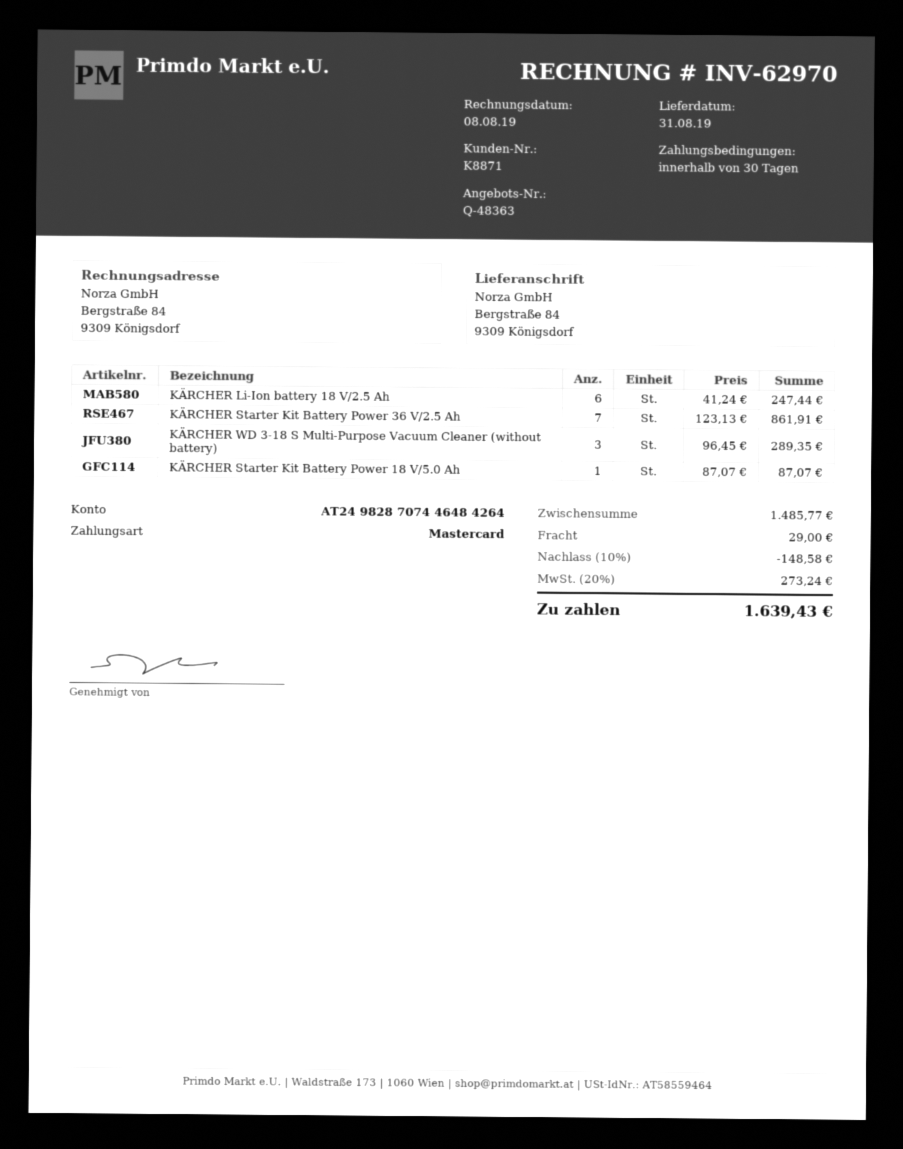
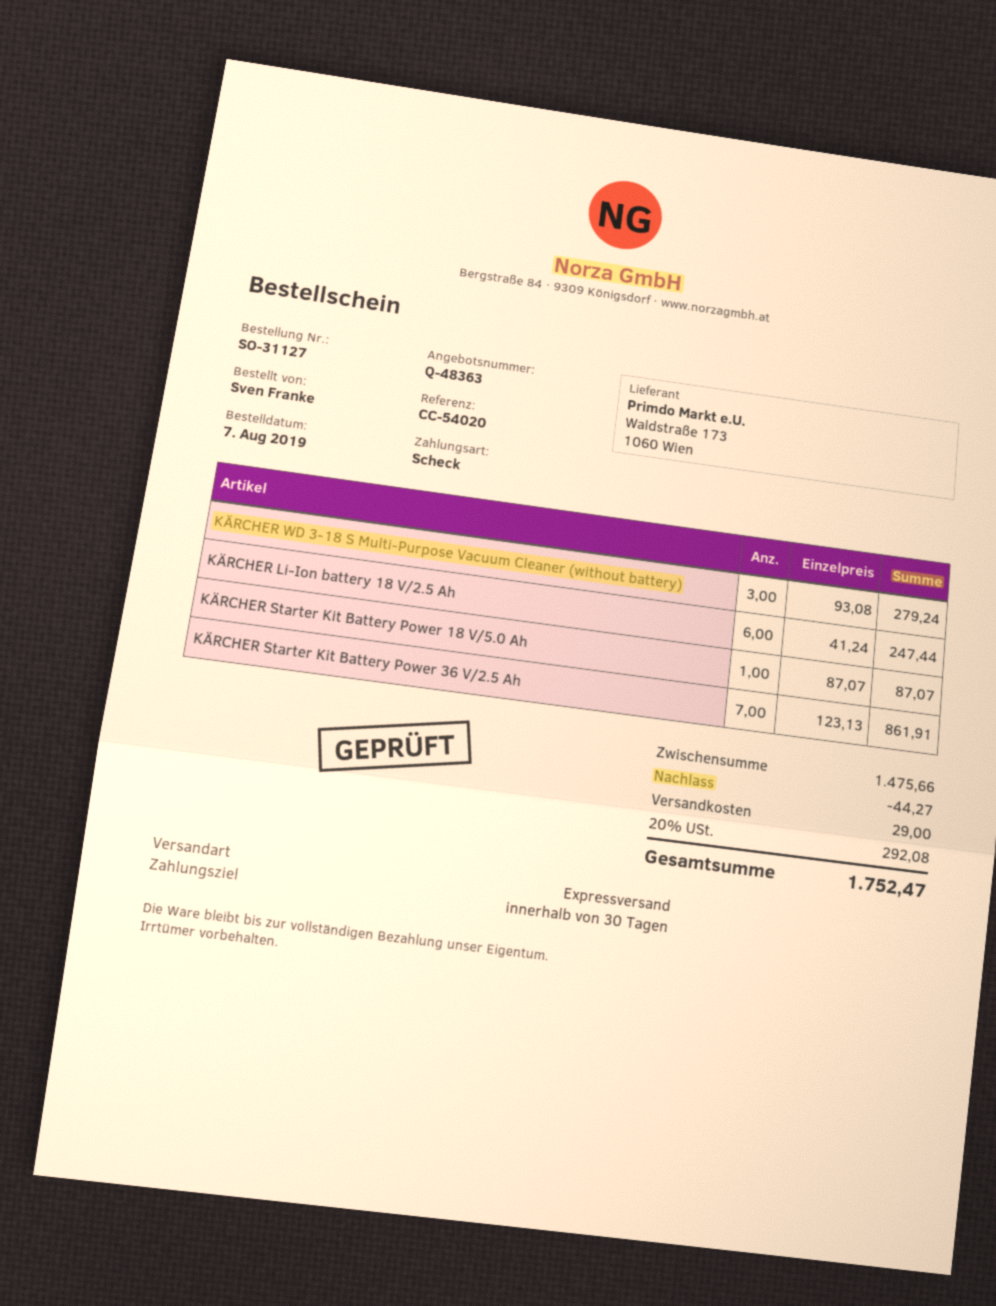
payment method: Mastercard -> cheque
KÄRCHER WD 3-18 S Multi-Purpose Vacuum Cleaner (without battery): 3 x 96.45 = 289.35 -> 3 x 93.08 = 279.24
subtotal: 1485.77 -> 1475.66
discount: 148.58 -> 44.27
tax: 20% = 273.24 -> 20% = 292.08
total: 1639.43 -> 1752.47

